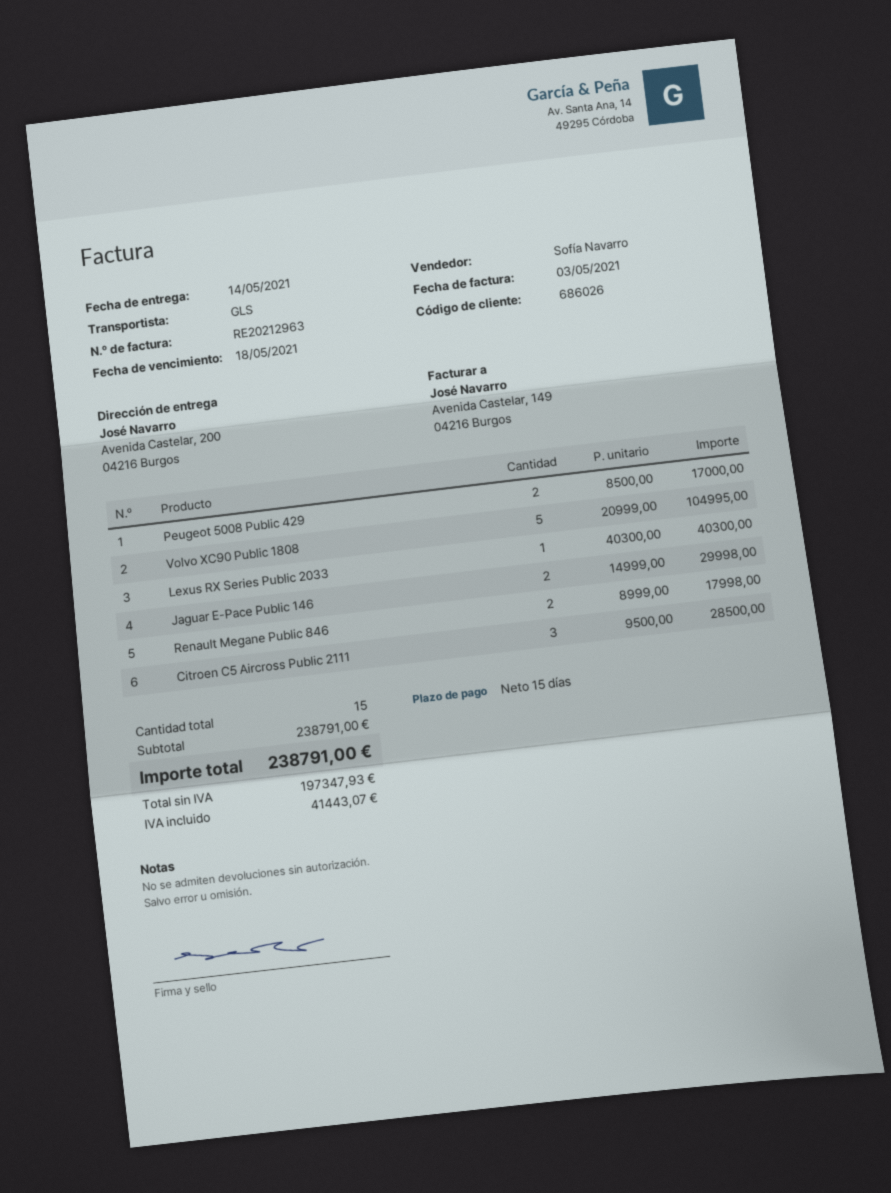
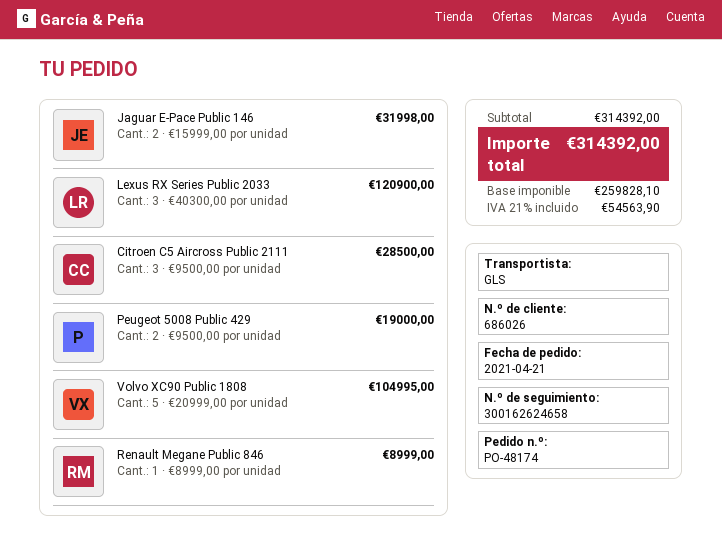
Peugeot 5008 Public 429: 2 x 8500.00 = 17000.00 -> 2 x 9500.00 = 19000.00
Lexus RX Series Public 2033: 1 x 40300.00 = 40300.00 -> 3 x 40300.00 = 120900.00
Jaguar E-Pace Public 146: 2 x 14999.00 = 29998.00 -> 2 x 15999.00 = 31998.00
Renault Megane Public 846: 2 x 8999.00 = 17998.00 -> 1 x 8999.00 = 8999.00
subtotal: 238791.00 -> 314392.00
net: 197347.93 -> 259828.10
tax: 41443.07 -> 54563.90
total: 238791.00 -> 314392.00

